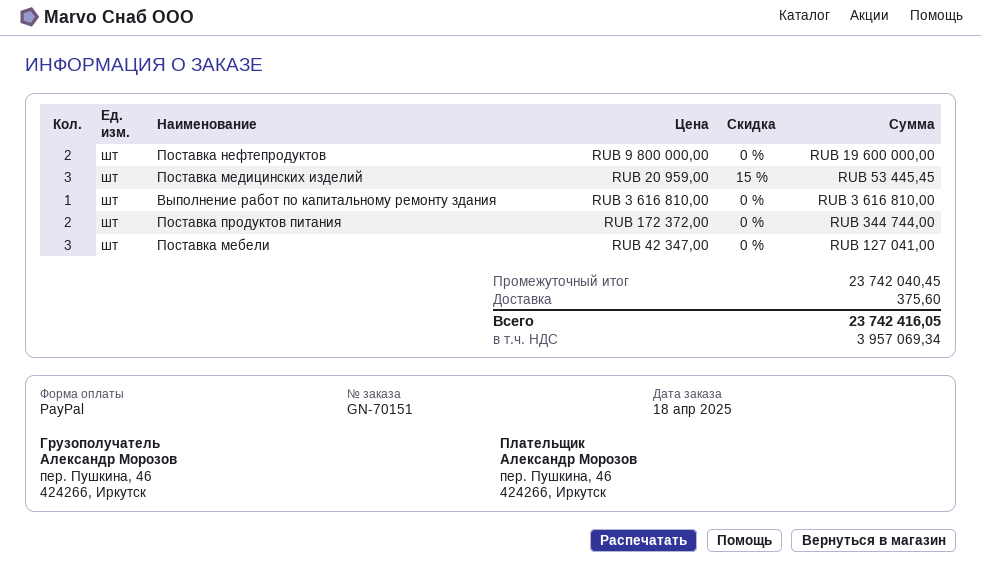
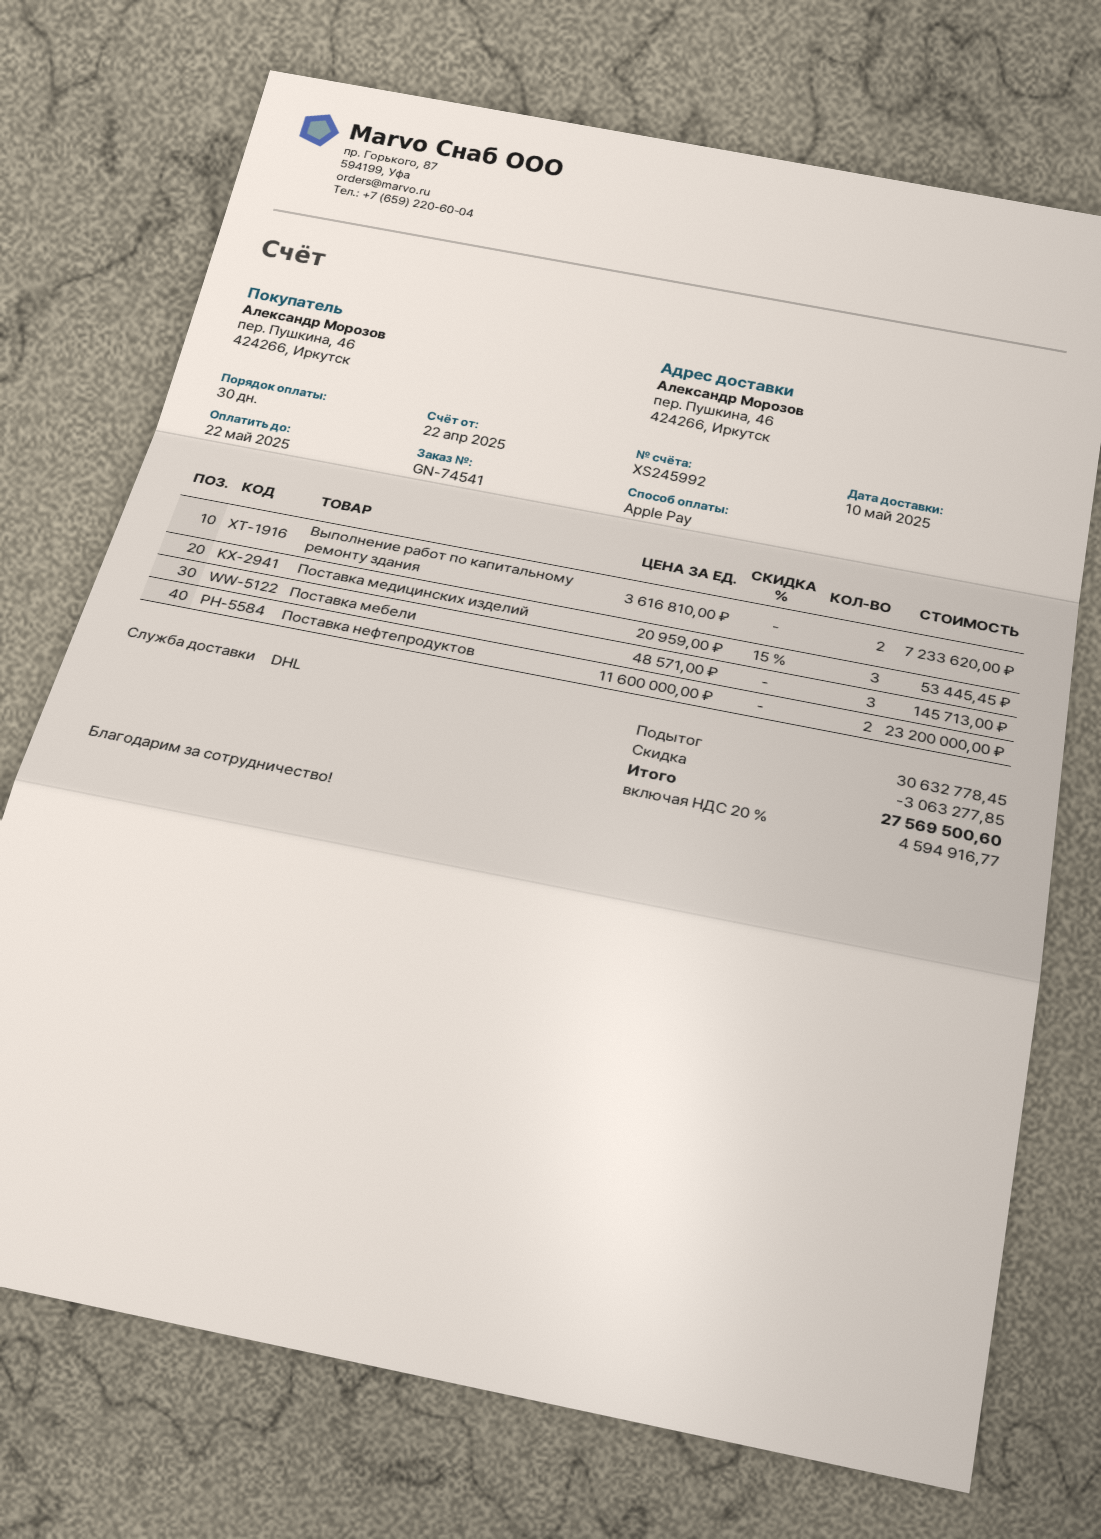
order number: GN-70151 -> GN-74541
payment method: PayPal -> Apple Pay
Поставка нефтепродуктов: 2 x 9800000.00 = 19600000.00 -> 2 x 11600000.00 = 23200000.00
Выполнение работ по капитальному ремонту здания: 1 x 3616810.00 = 3616810.00 -> 2 x 3616810.00 = 7233620.00
Поставка продуктов питания: 2 x 172372.00 = 344744.00 -> none
Поставка мебели: 3 x 42347.00 = 127041.00 -> 3 x 48571.00 = 145713.00
subtotal: 23742040.45 -> 30632778.45
discount: none -> 3063277.85
shipping: 375.60 -> none
tax: 3957069.34 -> 4594916.77
total: 23742416.05 -> 27569500.60

